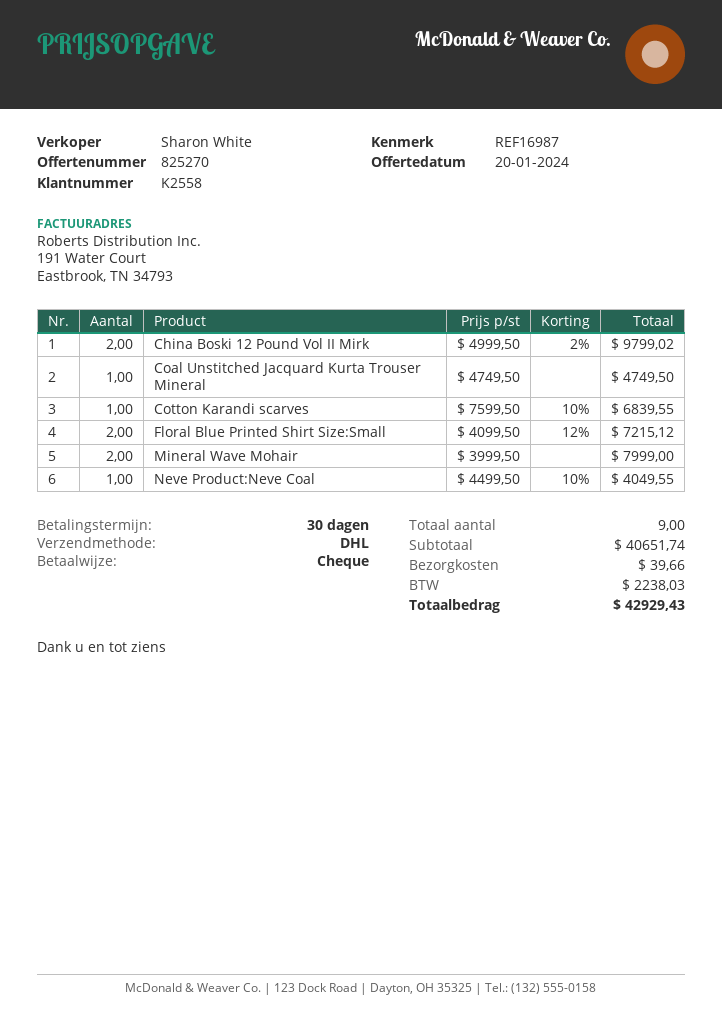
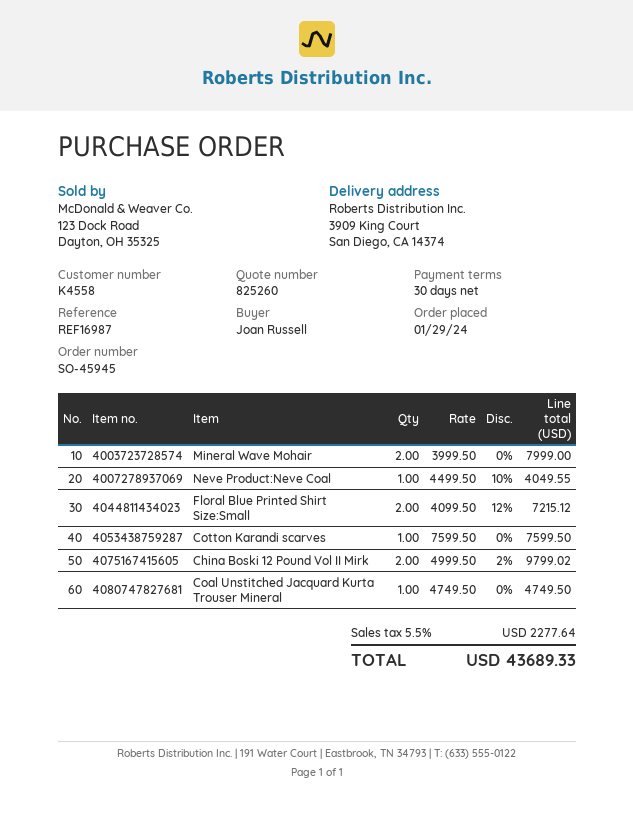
quote number: 825270 -> 825260
customer number: K2558 -> K4558
Cotton Karandi scarves: 1 x 7599.50 - 10% = 6839.55 -> 1 x 7599.50 = 7599.50
shipping: 39.66 -> none
tax: 2238.03 -> 2277.64
total: 42929.43 -> 43689.33

